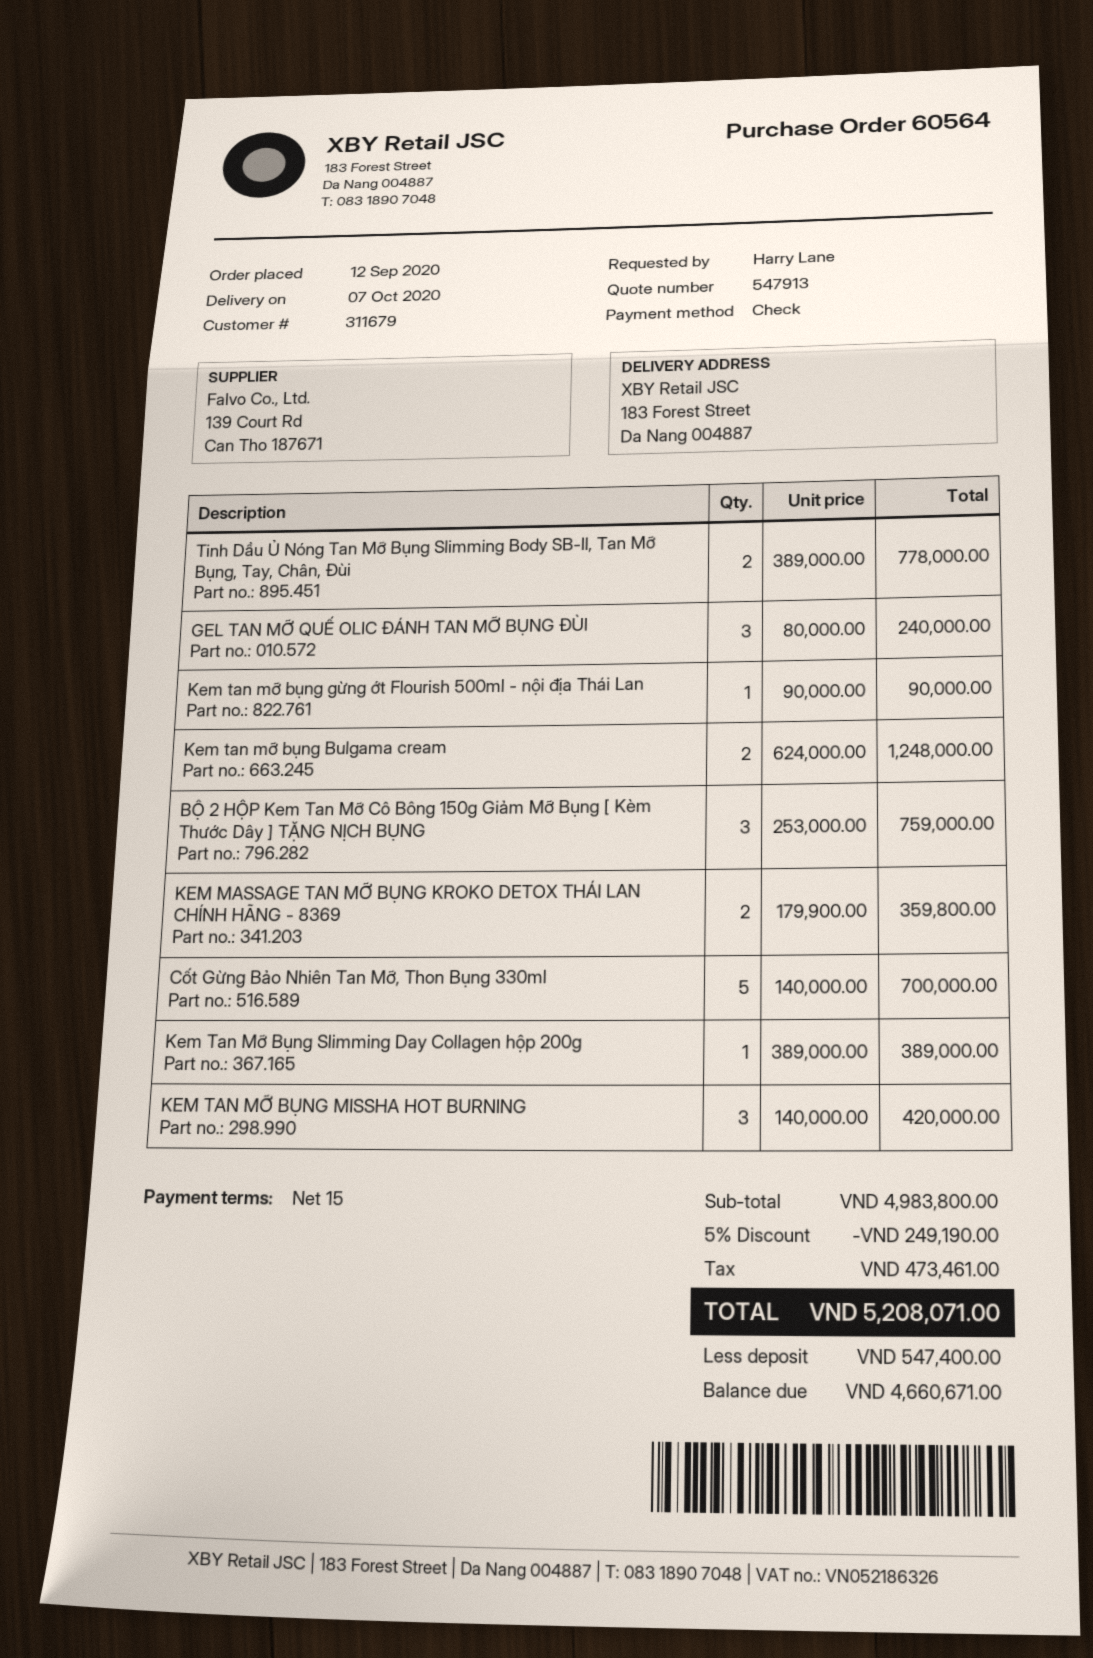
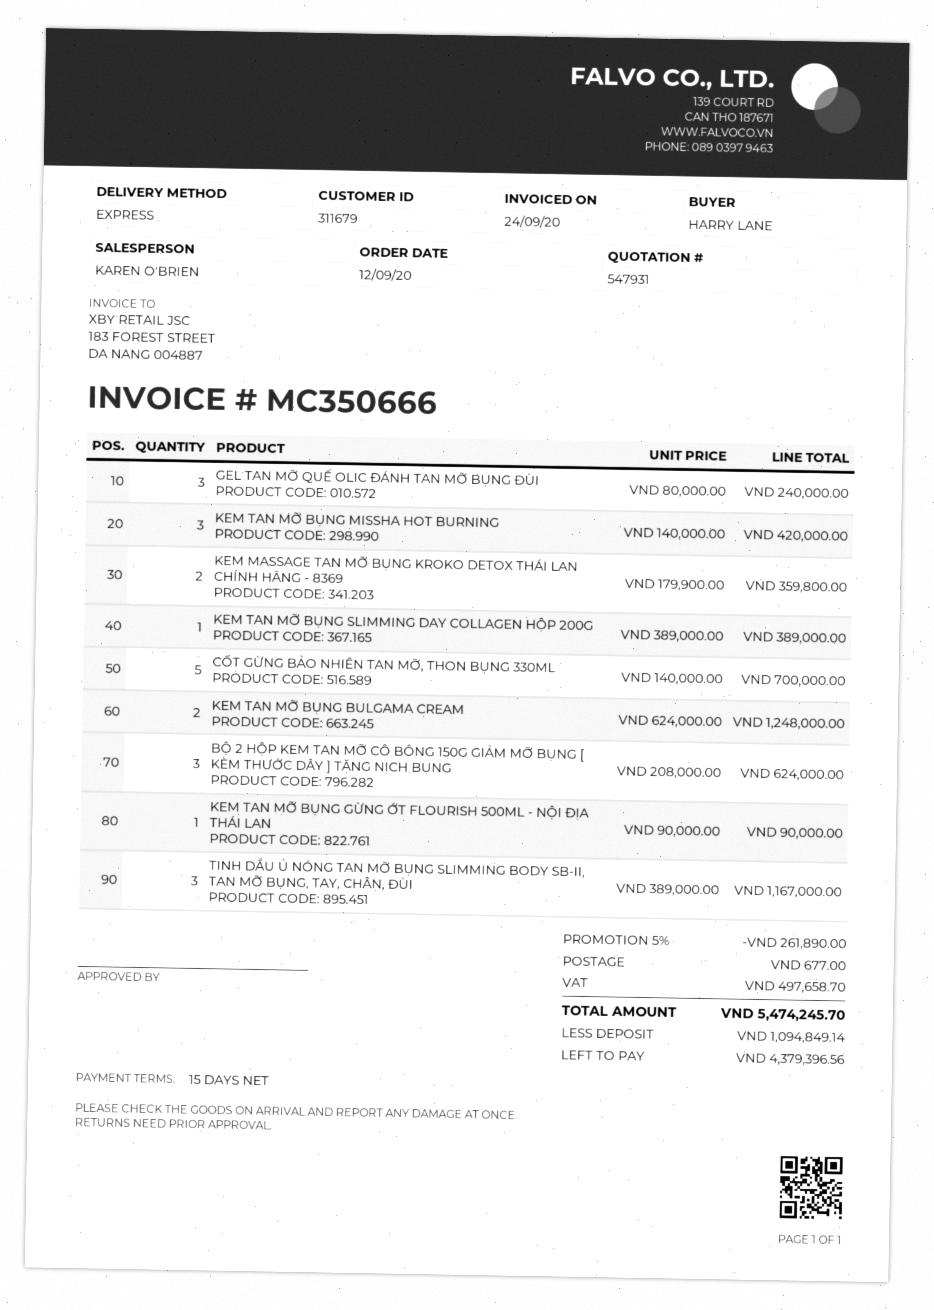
quote number: 547913 -> 547931
Tinh Dầu Ủ Nóng Tan Mỡ Bụng Slimming Body SB-II, Tan Mỡ Bụng, Tay, Chân, Đùi: 2 x 389000.00 = 778000.00 -> 3 x 389000.00 = 1167000.00
BỘ 2 HỘP Kem Tan Mỡ Cô Bông 150g Giảm Mỡ Bụng [ Kèm Thước Dây ] TẶNG NỊCH BỤNG: 3 x 253000.00 = 759000.00 -> 3 x 208000.00 = 624000.00
discount: 5% = 249190.00 -> 5% = 261890.00
shipping: none -> 677.00
tax: 473461.00 -> 497658.70
total: 5208071.00 -> 5474245.70
deposit: 547400.00 -> 1094849.14
balance: 4660671.00 -> 4379396.56

